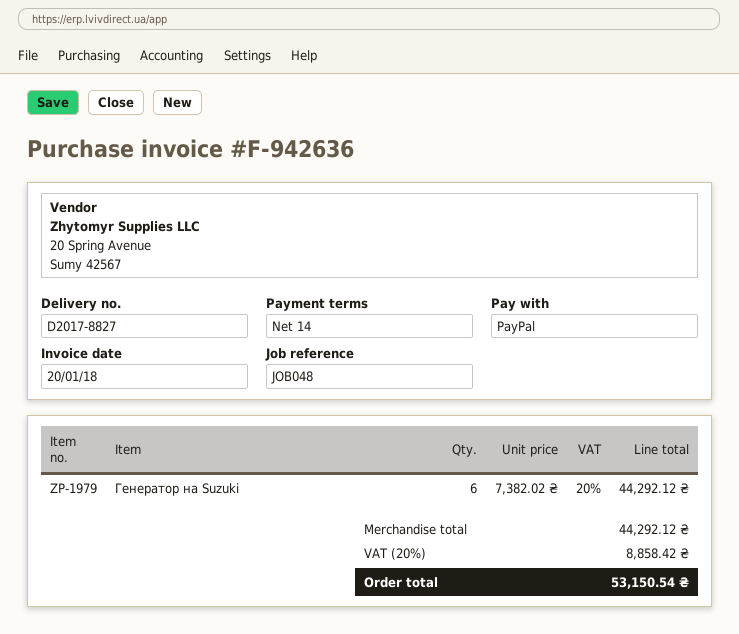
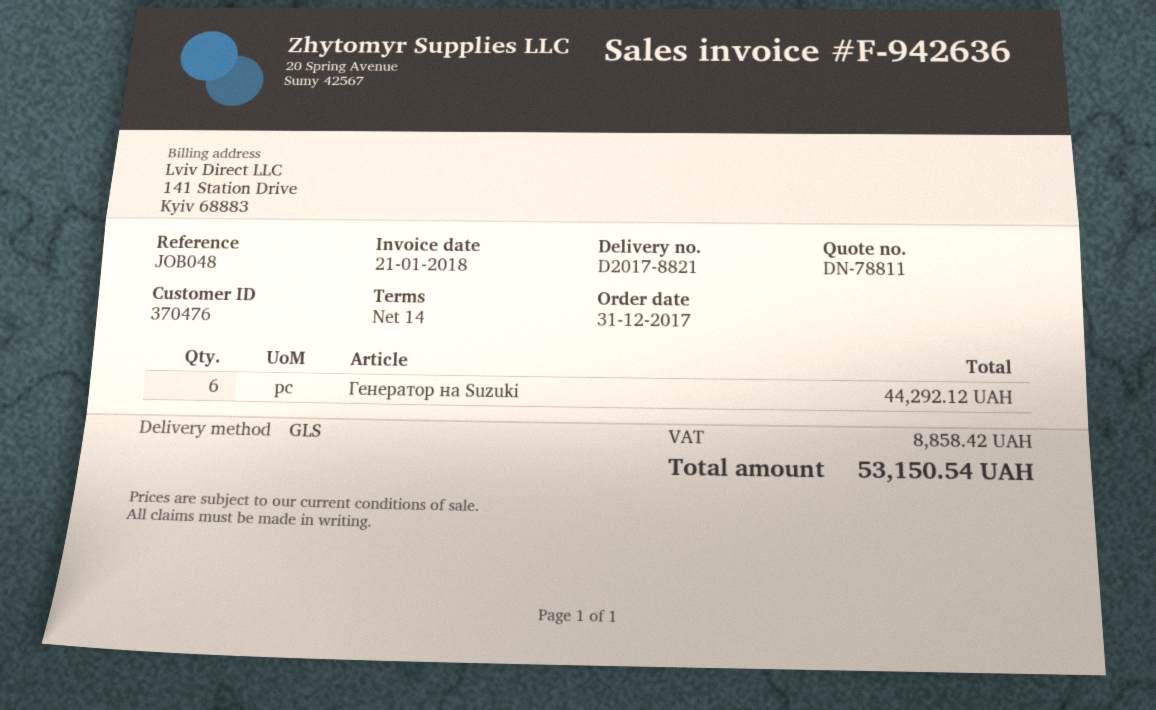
delivery note number: D2017-8827 -> D2017-8821
invoice date: 2018-01-20 -> 2018-01-21

